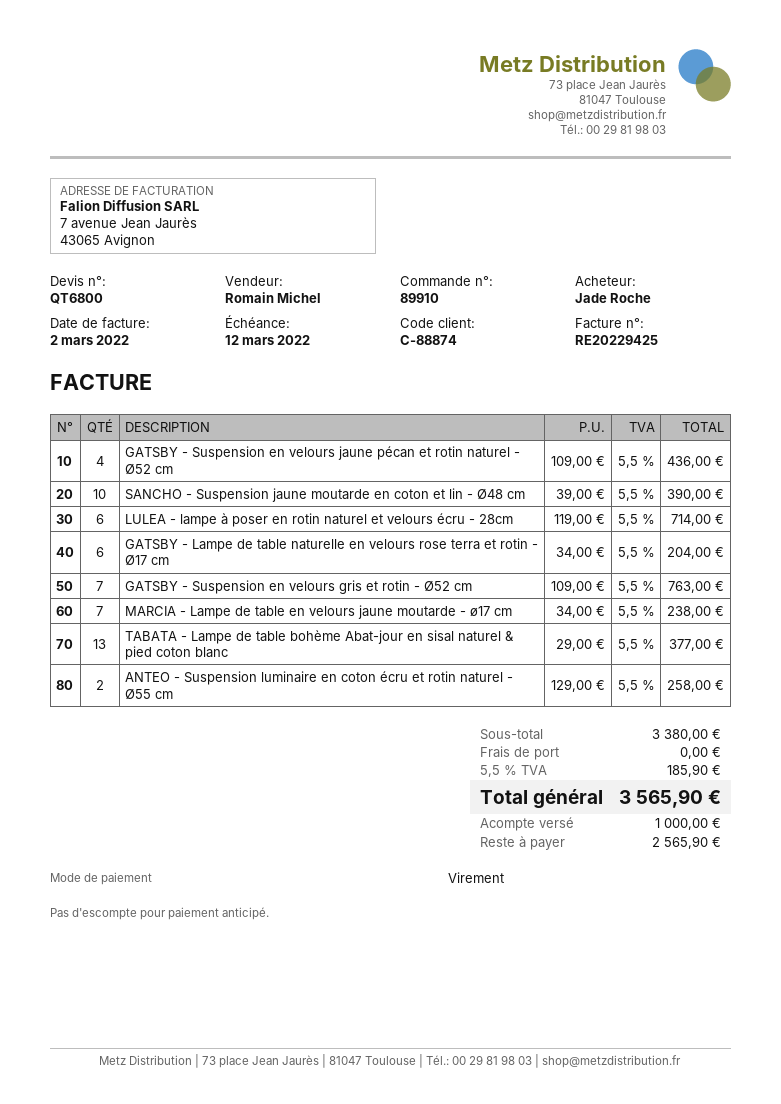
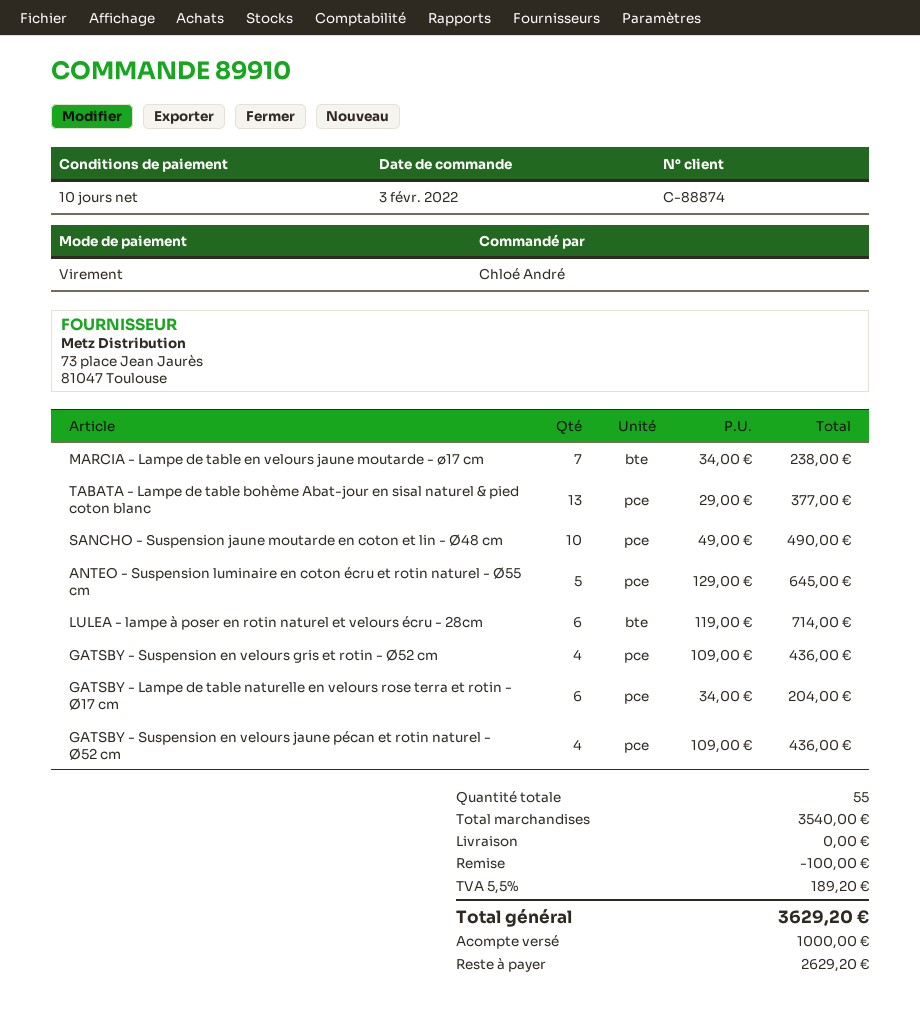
ordered by: Jade Roche -> Chloé André
SANCHO - Suspension jaune moutarde en coton et lin - Ø48 cm: 10 x 39.00 = 390.00 -> 10 x 49.00 = 490.00
GATSBY - Suspension en velours gris et rotin - Ø52 cm: 7 x 109.00 = 763.00 -> 4 x 109.00 = 436.00
ANTEO - Suspension luminaire en coton écru et rotin naturel - Ø55 cm: 2 x 129.00 = 258.00 -> 5 x 129.00 = 645.00
subtotal: 3380.00 -> 3540.00
discount: none -> 100.00
tax: 5.5% = 185.90 -> 5.5% = 189.20
total: 3565.90 -> 3629.20
balance: 2565.90 -> 2629.20

